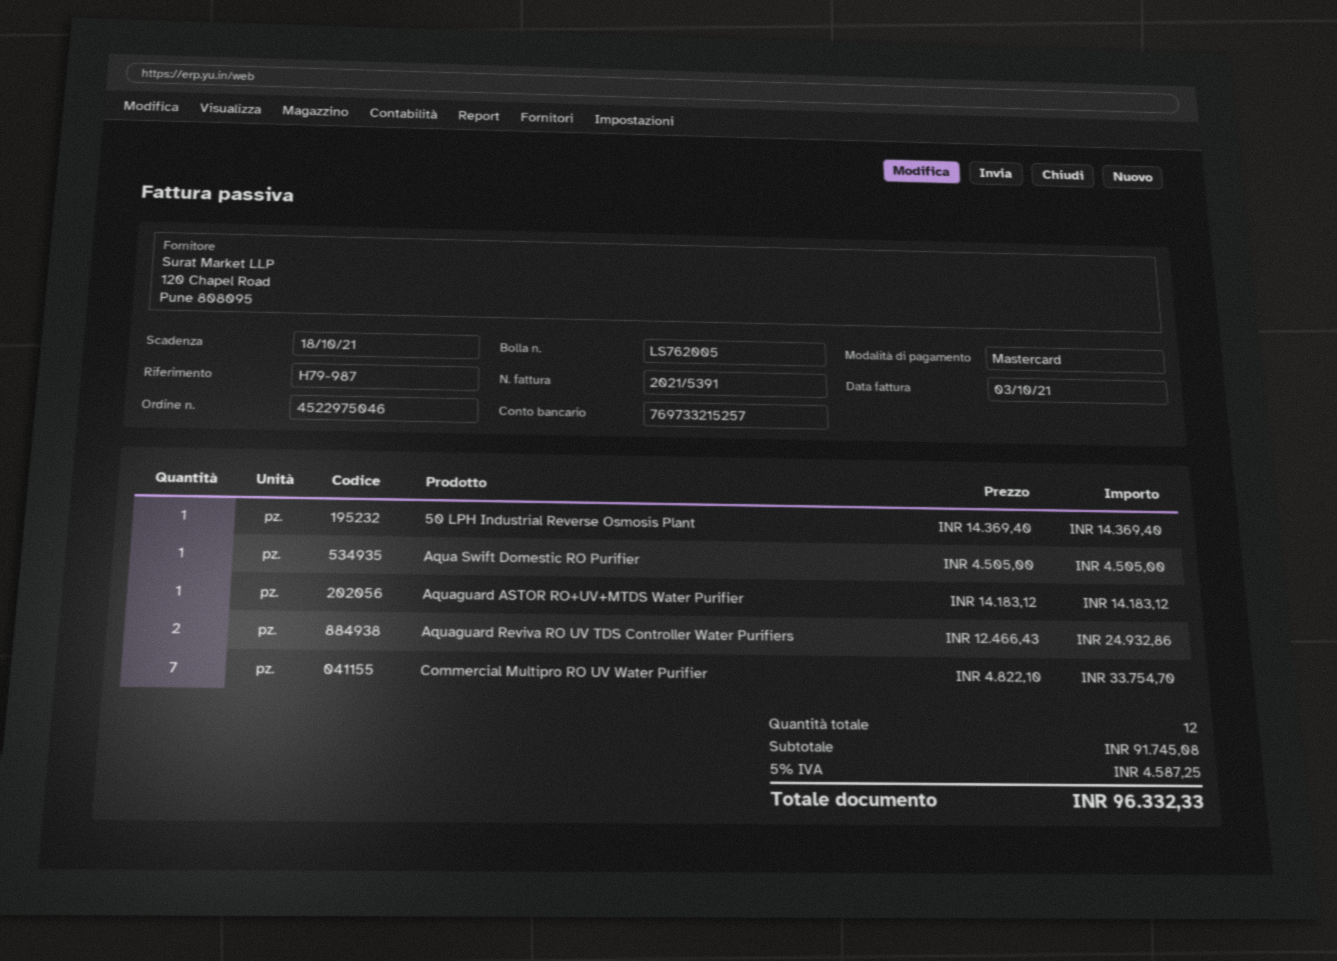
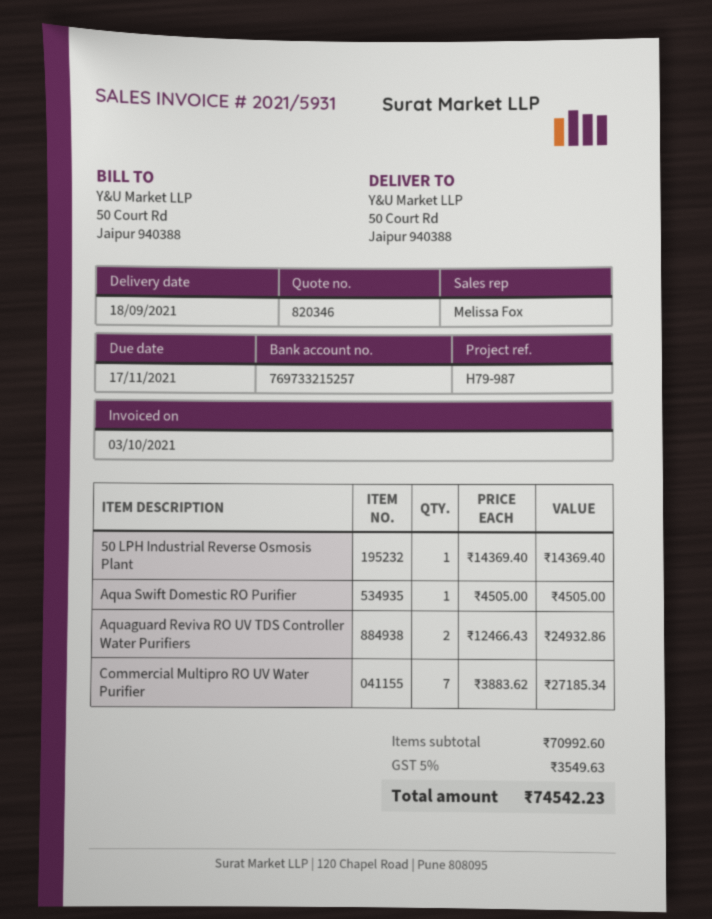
invoice number: 2021/5391 -> 2021/5931
due date: 2021-10-18 -> 2021-11-17
Aquaguard ASTOR RO+UV+MTDS Water Purifier: 1 x 14183.12 = 14183.12 -> none
Commercial Multipro RO UV Water Purifier: 7 x 4822.10 = 33754.70 -> 7 x 3883.62 = 27185.34
subtotal: 91745.08 -> 70992.60
tax: 5% = 4587.25 -> 5% = 3549.63
total: 96332.33 -> 74542.23

